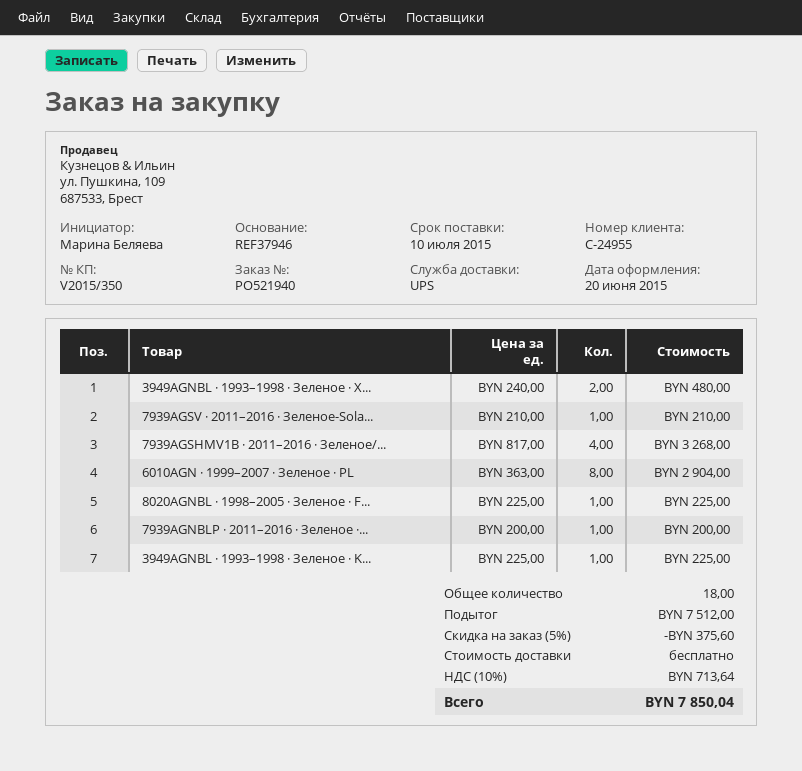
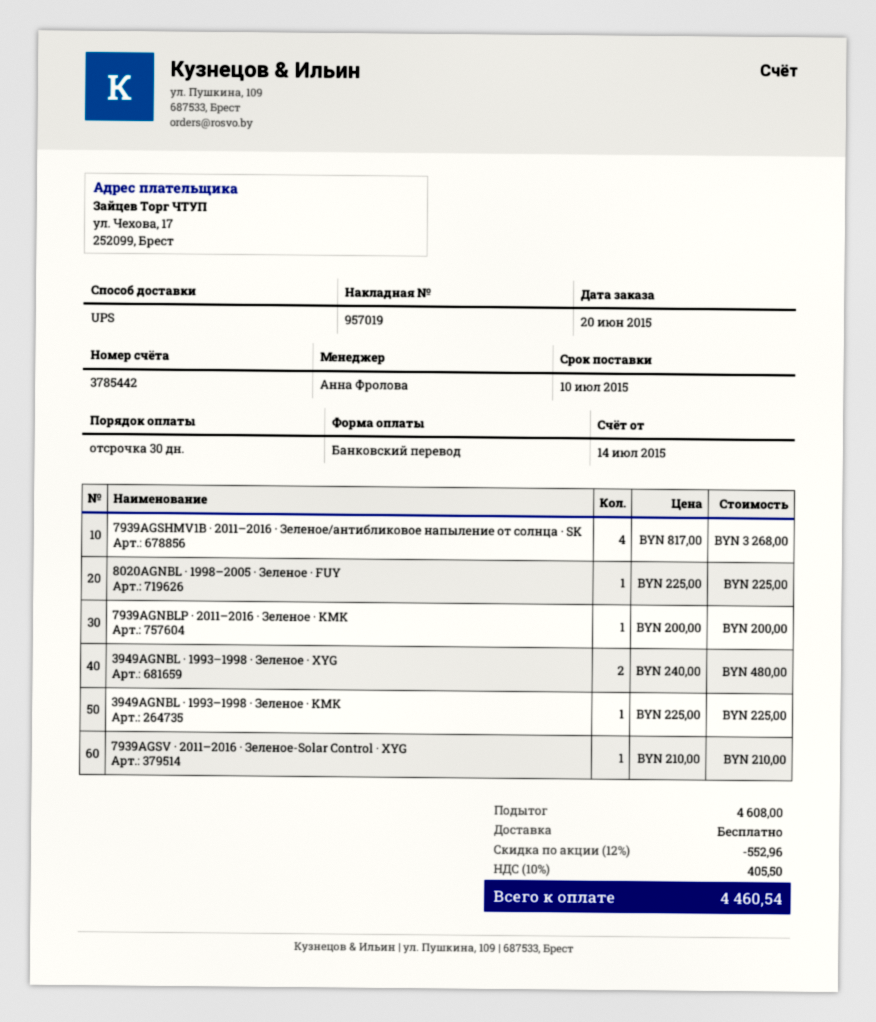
6010AGN · 1999–2007 · Зеленое · PL: 8 x 363.00 = 2904.00 -> none
subtotal: 7512.00 -> 4608.00
discount: 5% = 375.60 -> 12% = 552.96
tax: 10% = 713.64 -> 10% = 405.50
total: 7850.04 -> 4460.54

